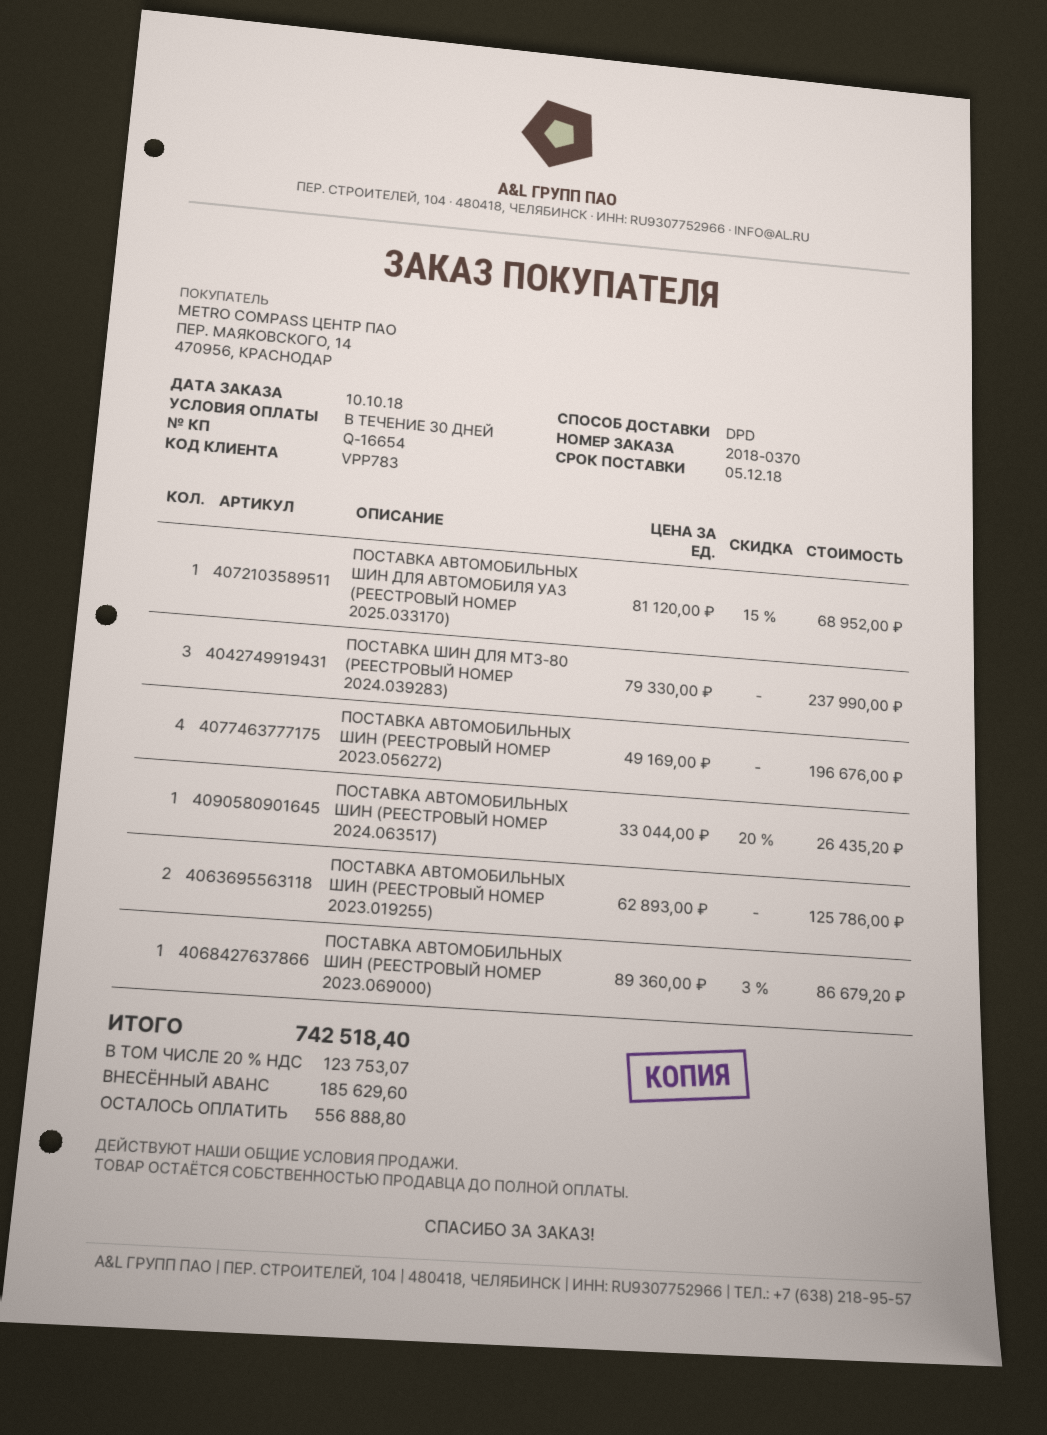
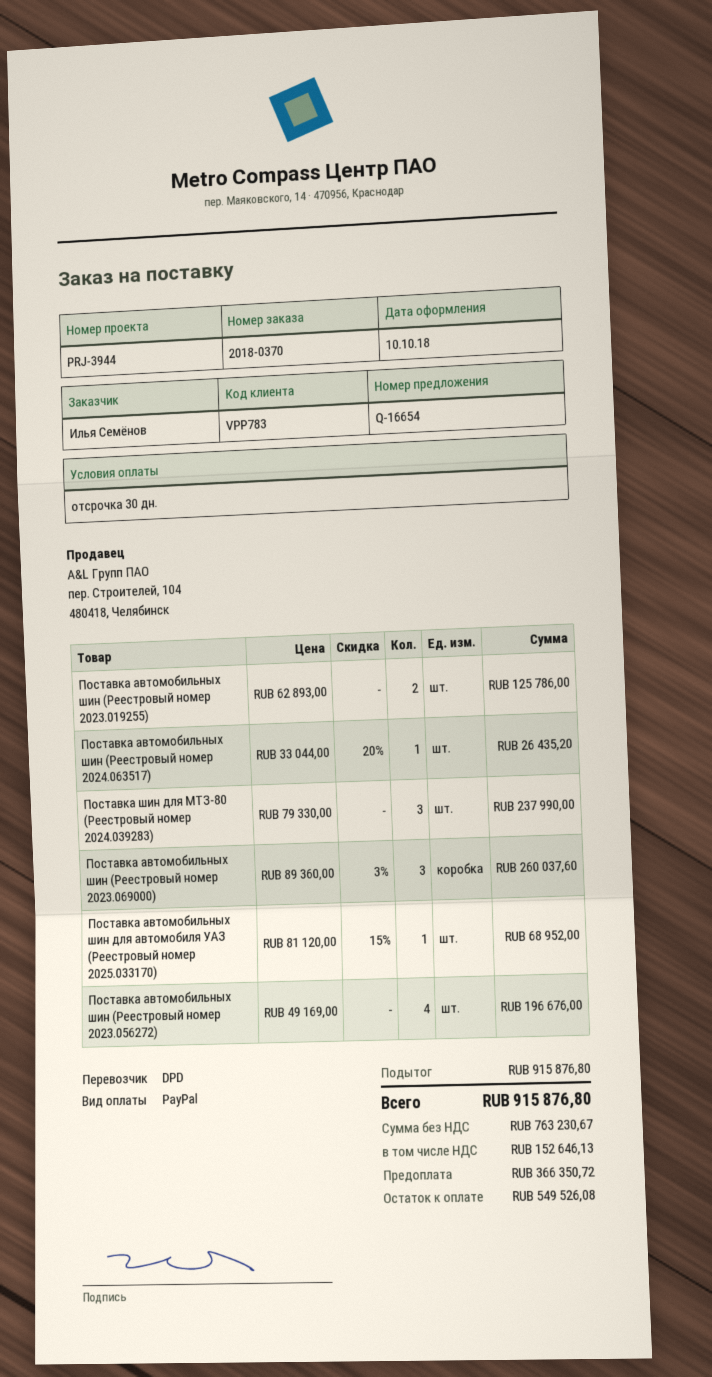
ПОСТАВКА АВТОМОБИЛЬНЫХ ШИН (РЕЕСТРОВЫЙ НОМЕР 2023.069000): 1 x 89360.00 - 3% = 86679.20 -> 3 x 89360.00 - 3% = 260037.60
tax: 123753.07 -> 152646.13
total: 742518.40 -> 915876.80
deposit: 185629.60 -> 366350.72
balance: 556888.80 -> 549526.08

